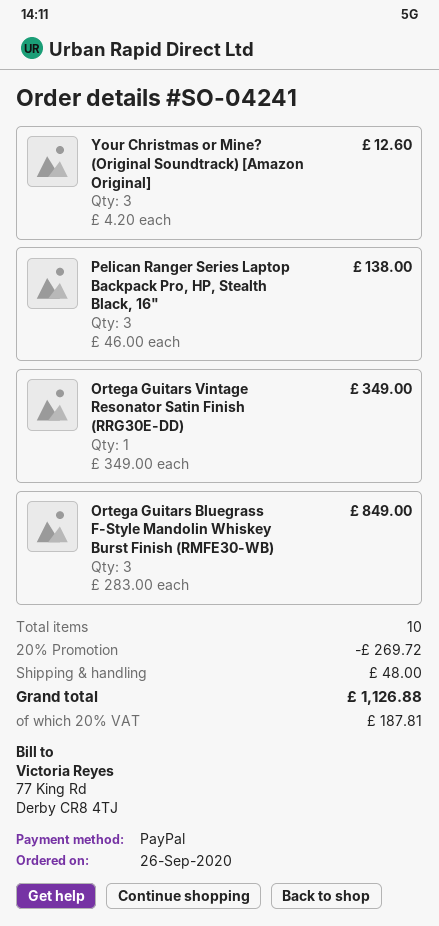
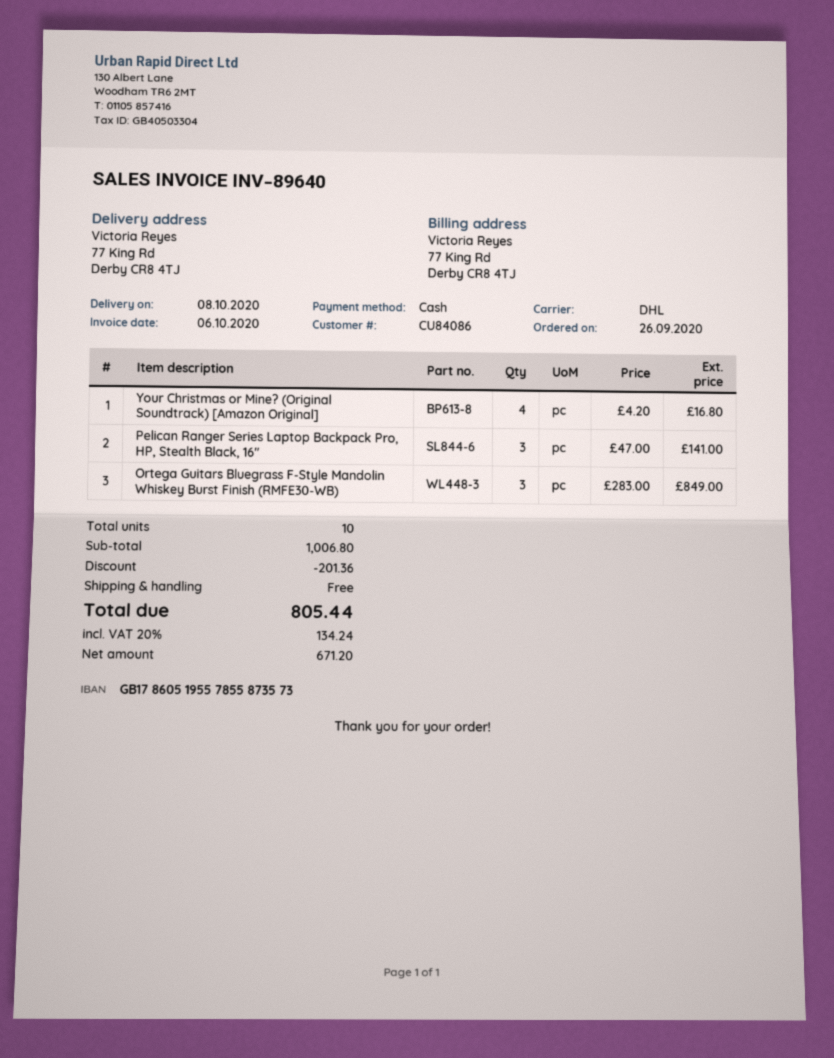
payment method: PayPal -> cash
Your Christmas or Mine? (Original Soundtrack) [Amazon Original]: 3 x 4.20 = 12.60 -> 4 x 4.20 = 16.80
Pelican Ranger Series Laptop Backpack Pro, HP, Stealth Black, 16": 3 x 46.00 = 138.00 -> 3 x 47.00 = 141.00
Ortega Guitars Vintage Resonator Satin Finish (RRG30E-DD): 1 x 349.00 = 349.00 -> none
discount: 269.72 -> 201.36
shipping: 48.00 -> 0.00
tax: 20% = 187.81 -> 20% = 134.24
total: 1126.88 -> 805.44

